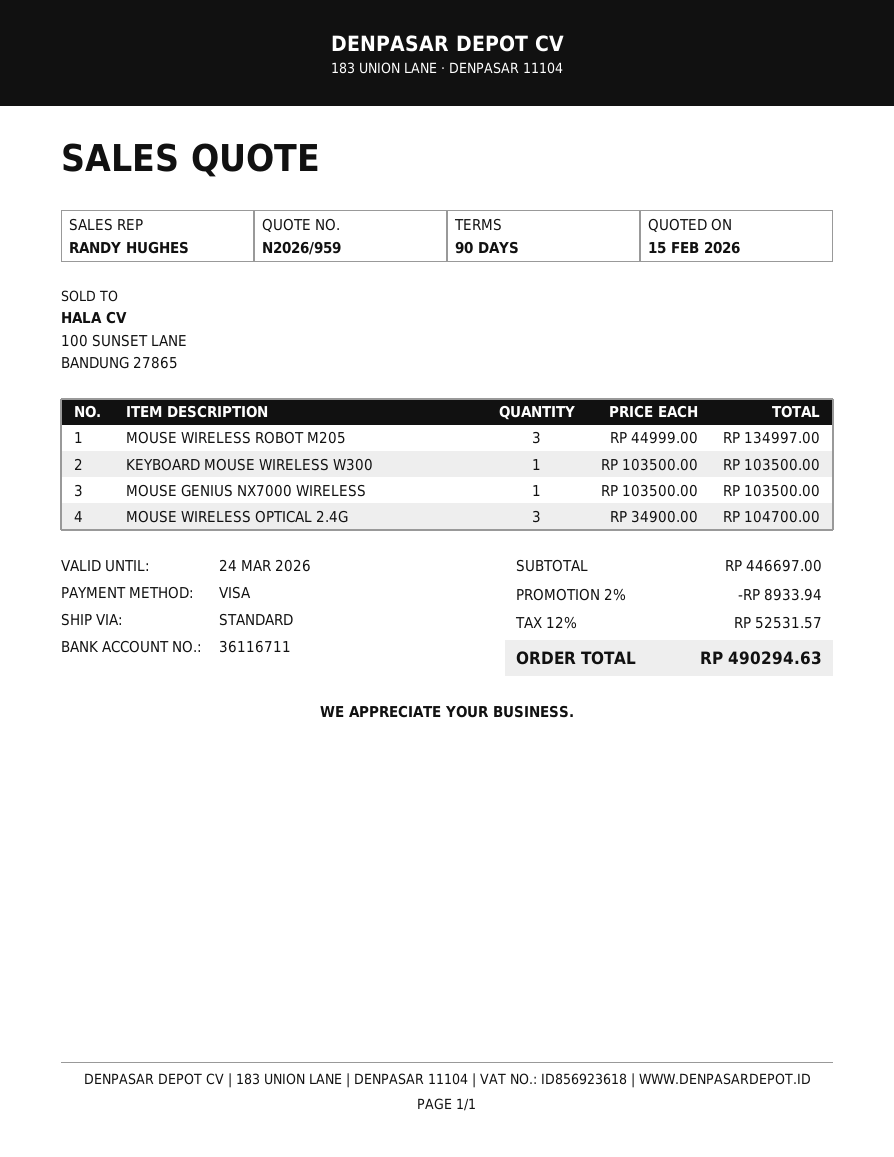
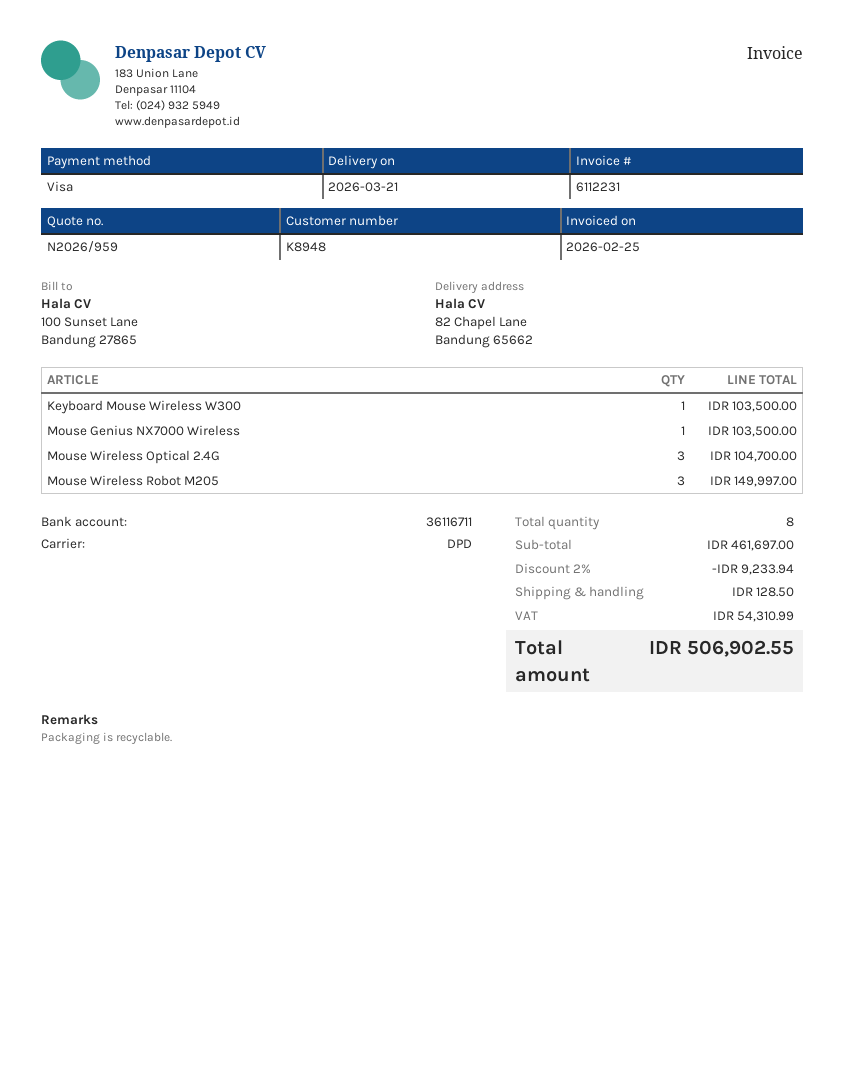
shipping method: standard -> DPD
MOUSE WIRELESS ROBOT M205: 3 for 134997.00 -> 3 for 149997.00
subtotal: 446697.00 -> 461697.00
discount: 2% = 8933.94 -> 2% = 9233.94
shipping: none -> 128.50
tax: 52531.57 -> 54310.99
total: 490294.63 -> 506902.55

